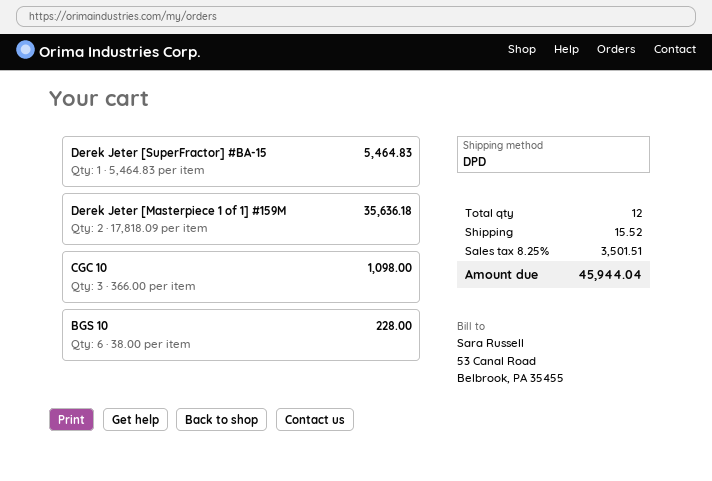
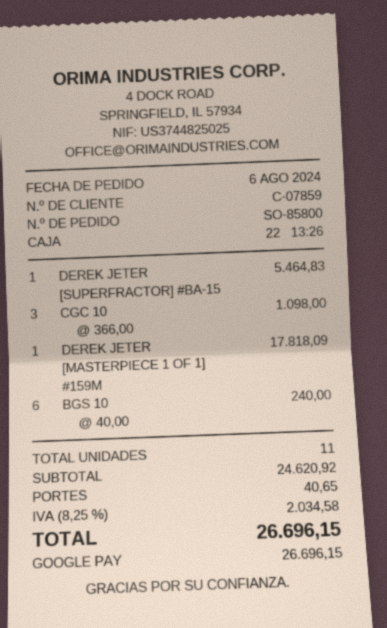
Derek Jeter [Masterpiece 1 of 1] #159M: 2 x 17818.09 = 35636.18 -> 1 x 17818.09 = 17818.09
BGS 10: 6 x 38.00 = 228.00 -> 6 x 40.00 = 240.00
total quantity: 12 -> 11
shipping: 15.52 -> 40.65
tax: 8.25% = 3501.51 -> 8.25% = 2034.58
total: 45944.04 -> 26696.15

